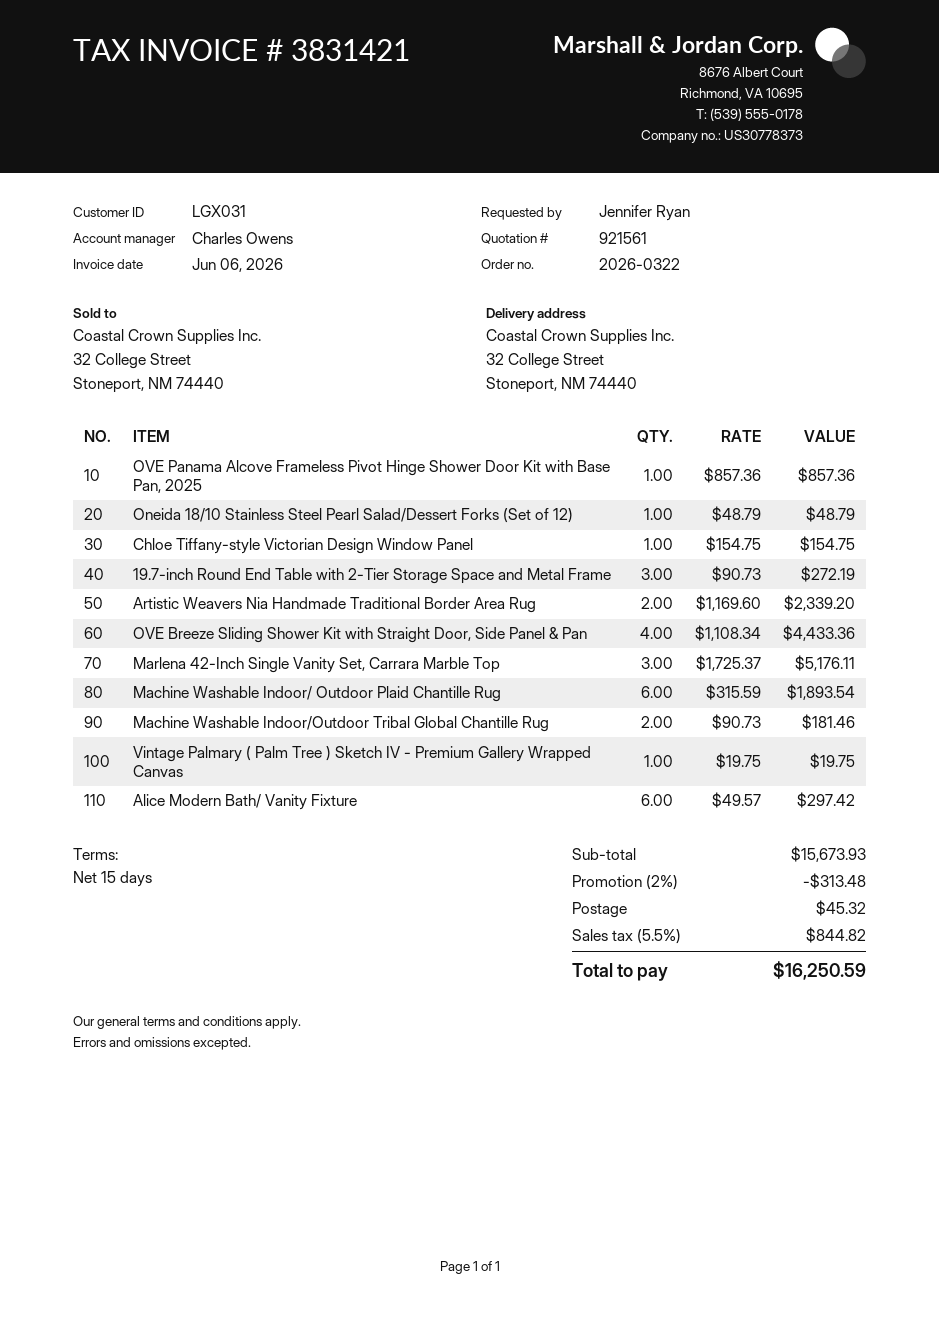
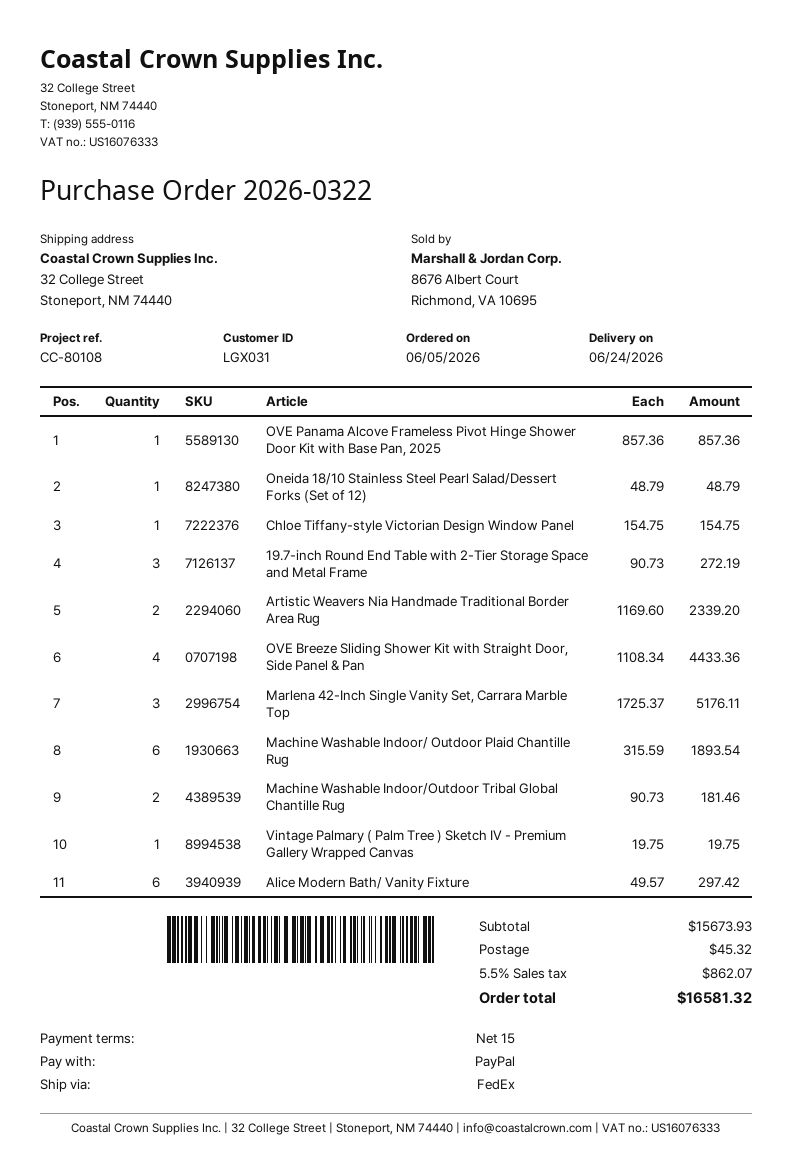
discount: 2% = 313.48 -> none
tax: 5.5% = 844.82 -> 5.5% = 862.07
total: 16250.59 -> 16581.32

